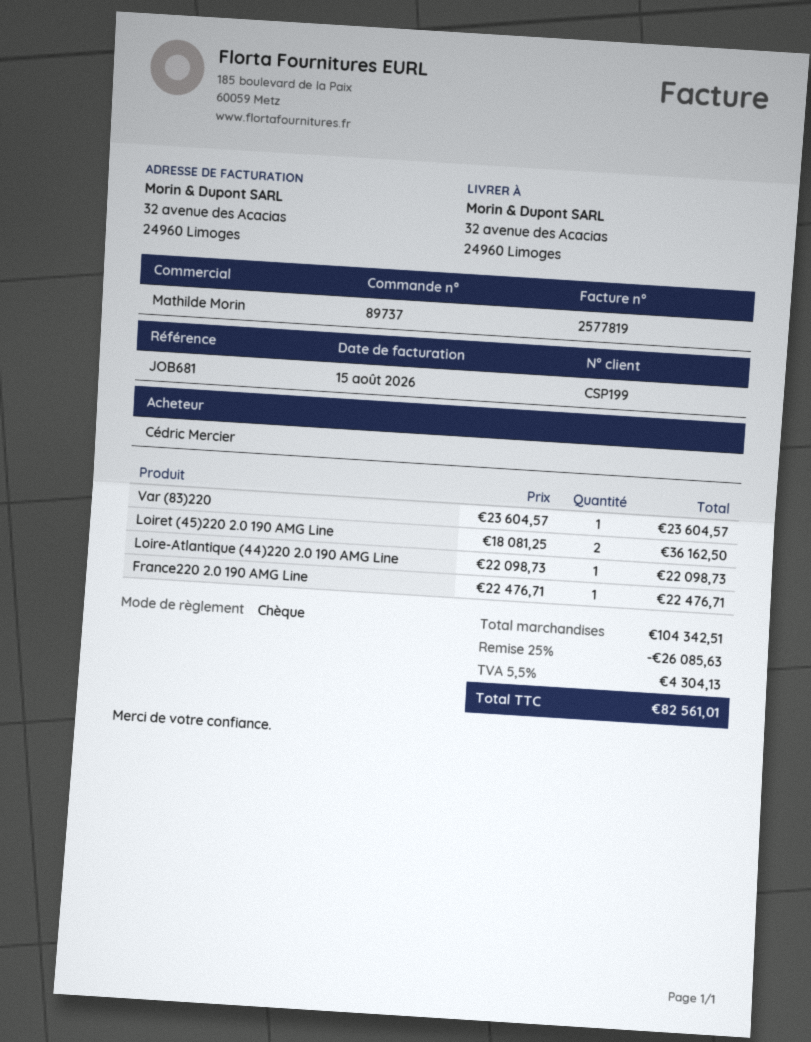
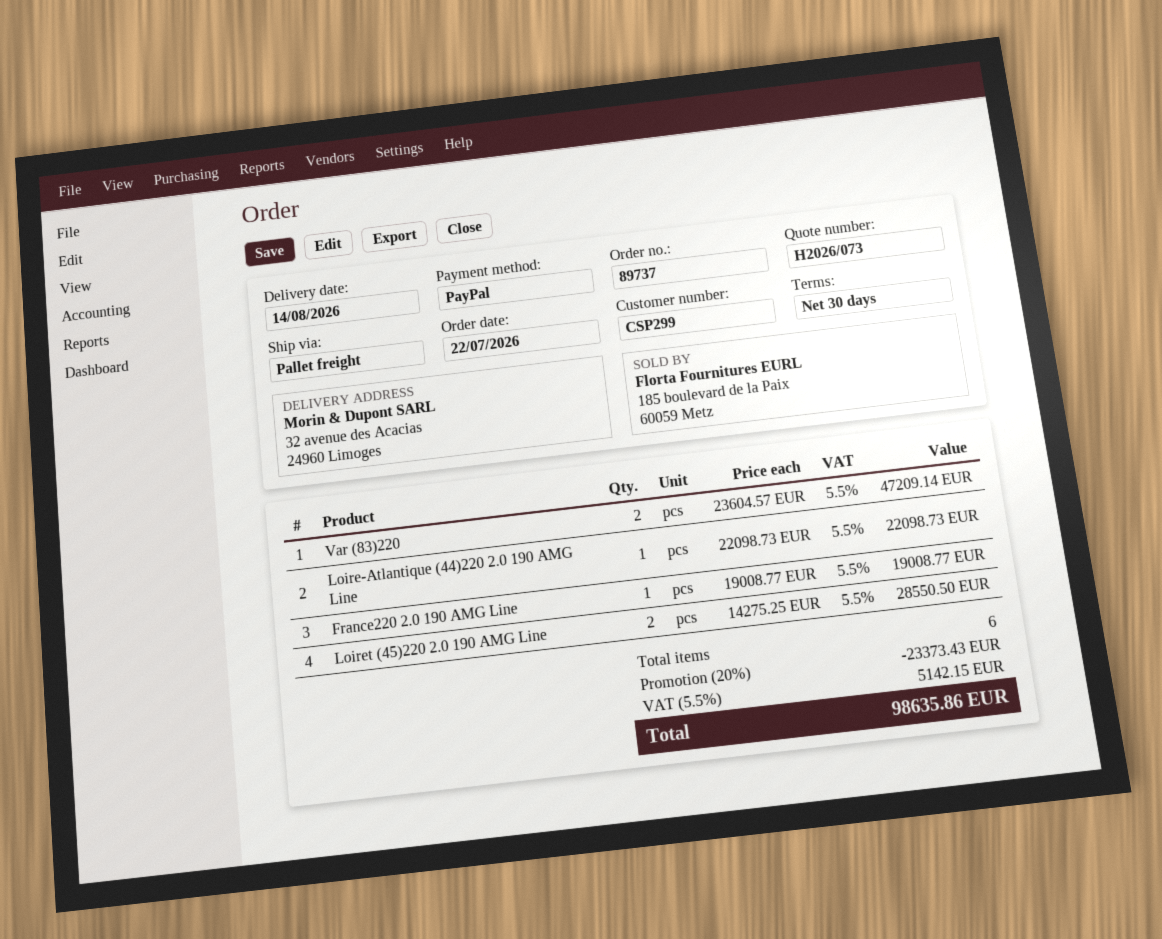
customer number: CSP199 -> CSP299
payment method: cheque -> PayPal
Var (83)220: 1 x 23604.57 = 23604.57 -> 2 x 23604.57 = 47209.14
Loiret (45)220 2.0 190 AMG Line: 2 x 18081.25 = 36162.50 -> 2 x 14275.25 = 28550.50
France220 2.0 190 AMG Line: 1 x 22476.71 = 22476.71 -> 1 x 19008.77 = 19008.77
discount: 25% = 26085.63 -> 20% = 23373.43
tax: 5.5% = 4304.13 -> 5.5% = 5142.15
total: 82561.01 -> 98635.86

